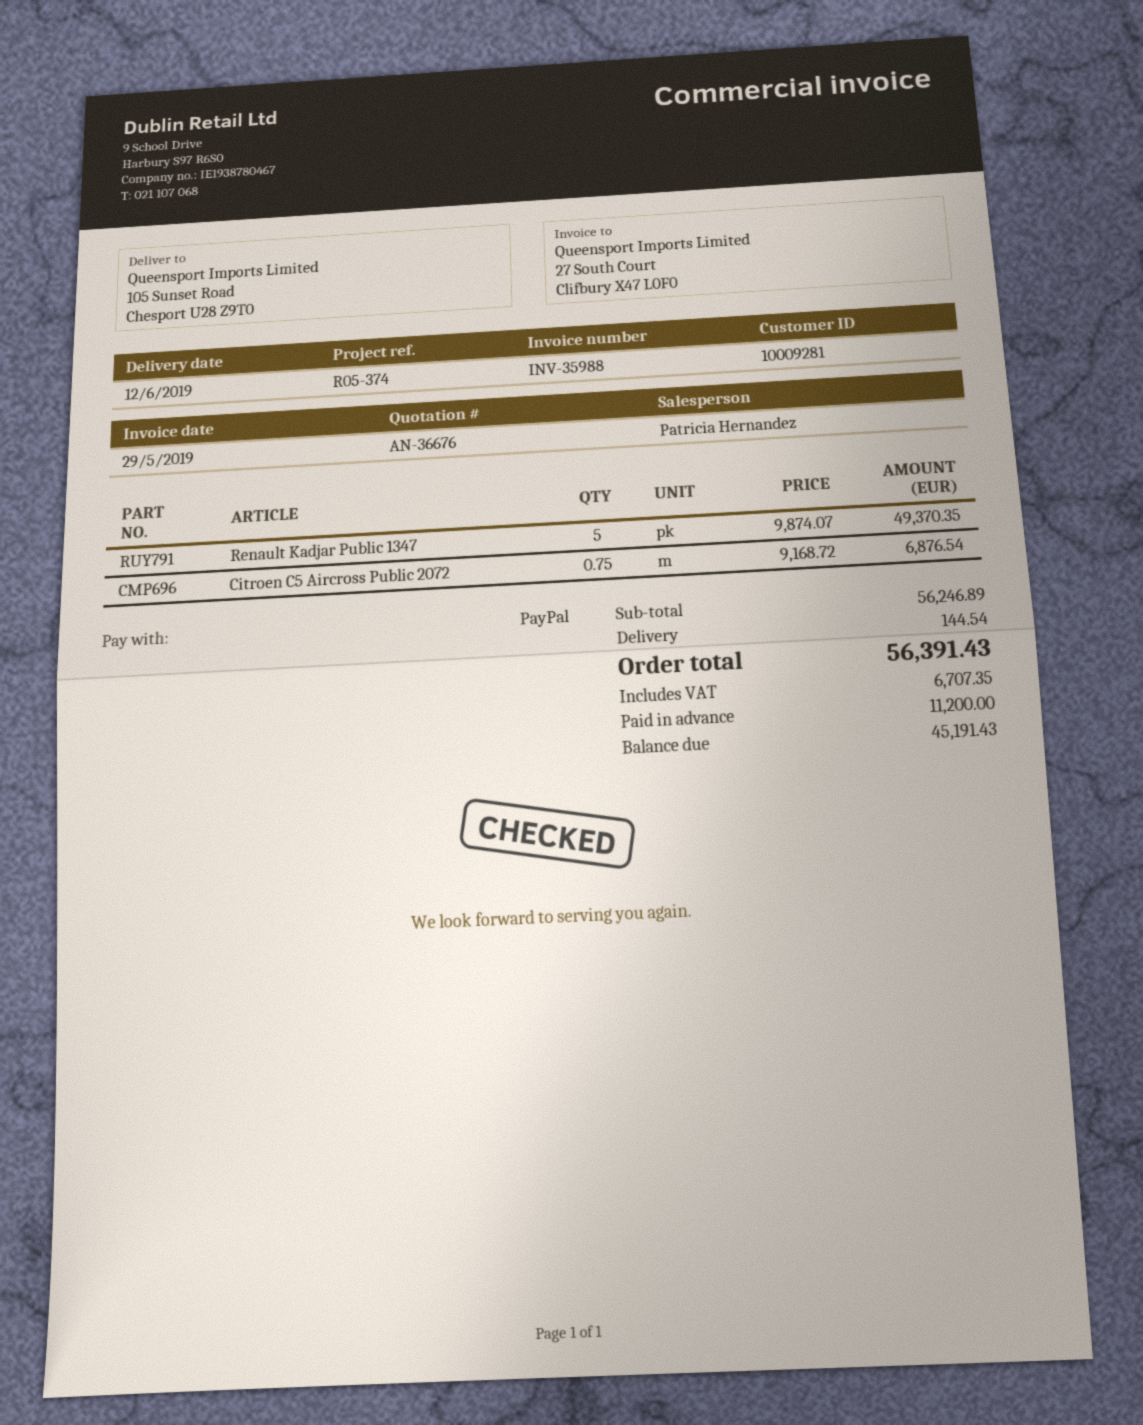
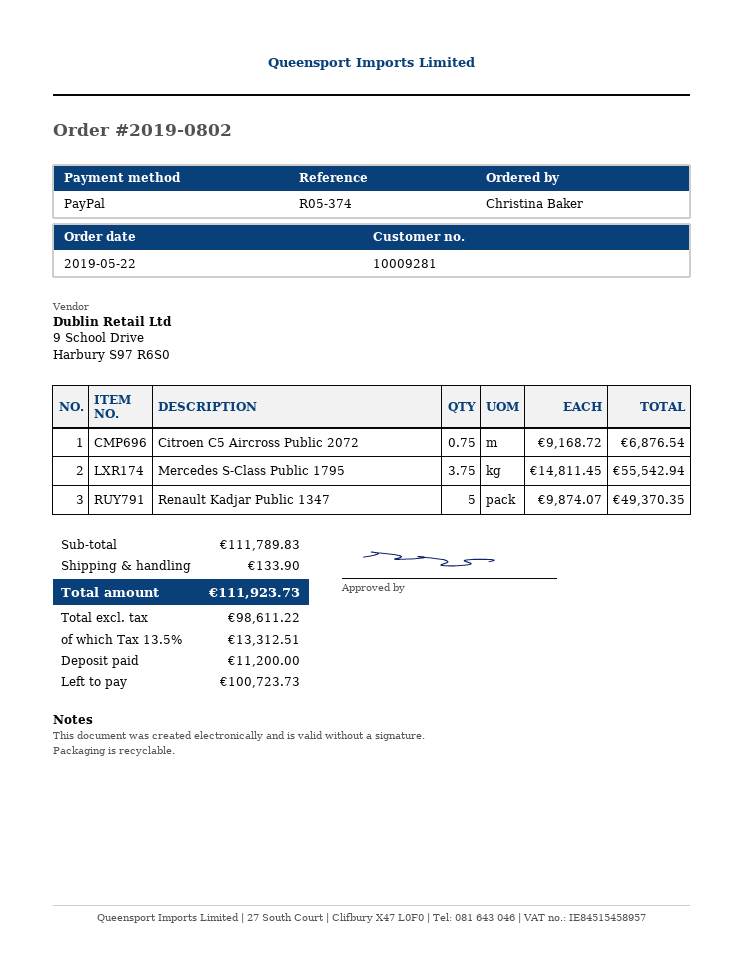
Mercedes S-Class Public 1795: none -> 3.75 x 14811.45 = 55542.94
subtotal: 56246.89 -> 111789.83
shipping: 144.54 -> 133.90
tax: 6707.35 -> 13312.51
total: 56391.43 -> 111923.73
balance: 45191.43 -> 100723.73

